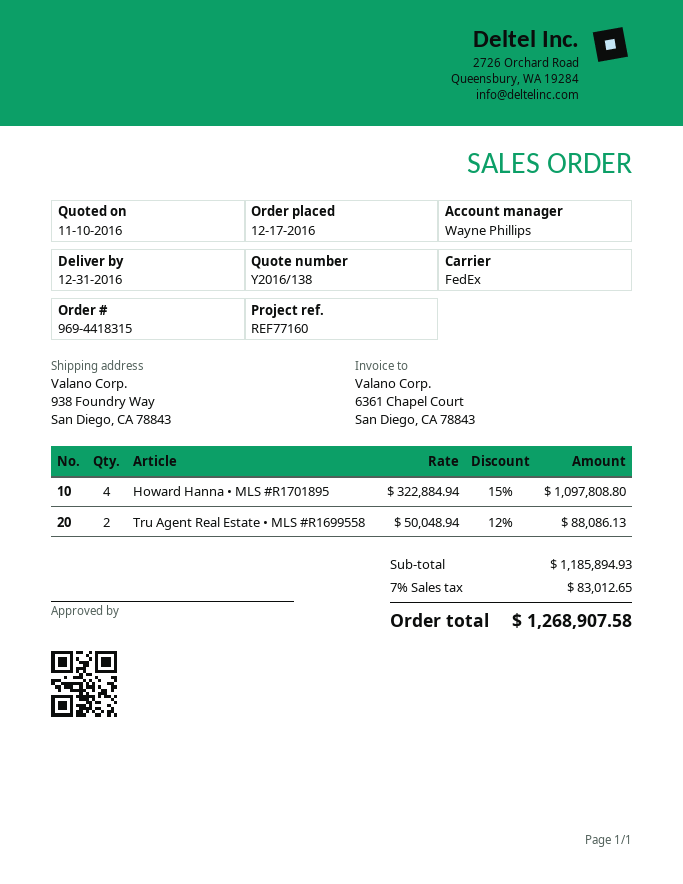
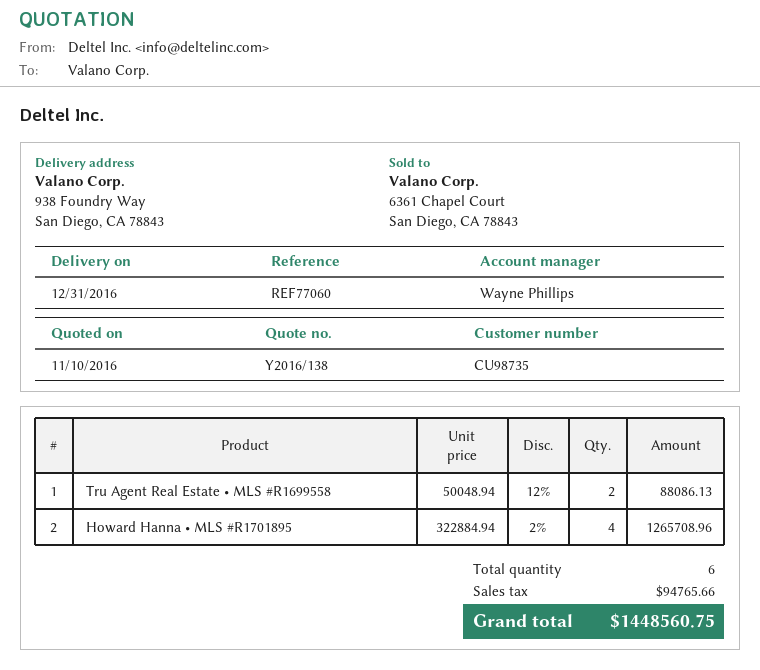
reference: REF77160 -> REF77060
Howard Hanna • MLS #R1701895: 4 x 322884.94 - 15% = 1097808.80 -> 4 x 322884.94 - 2% = 1265708.96
tax: 83012.65 -> 94765.66
total: 1268907.58 -> 1448560.75

